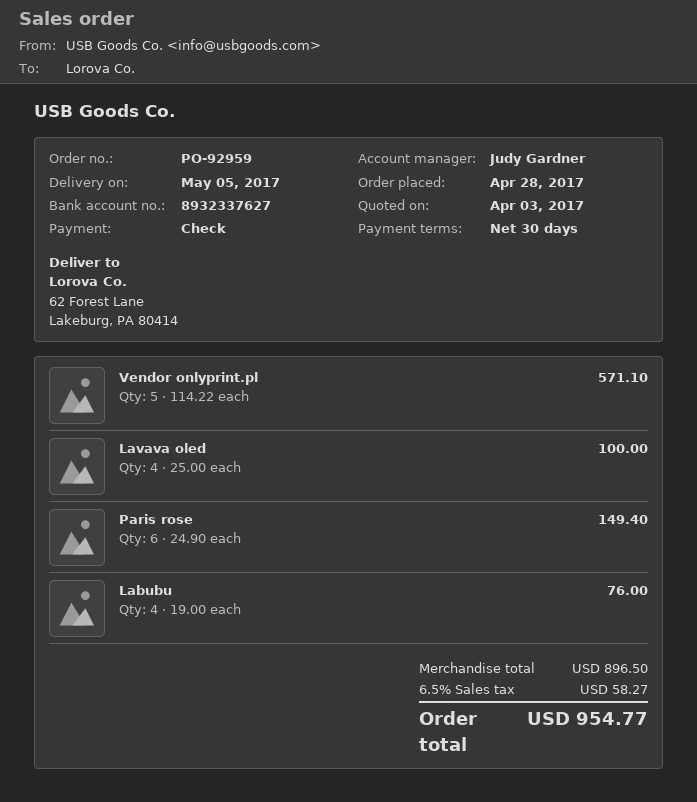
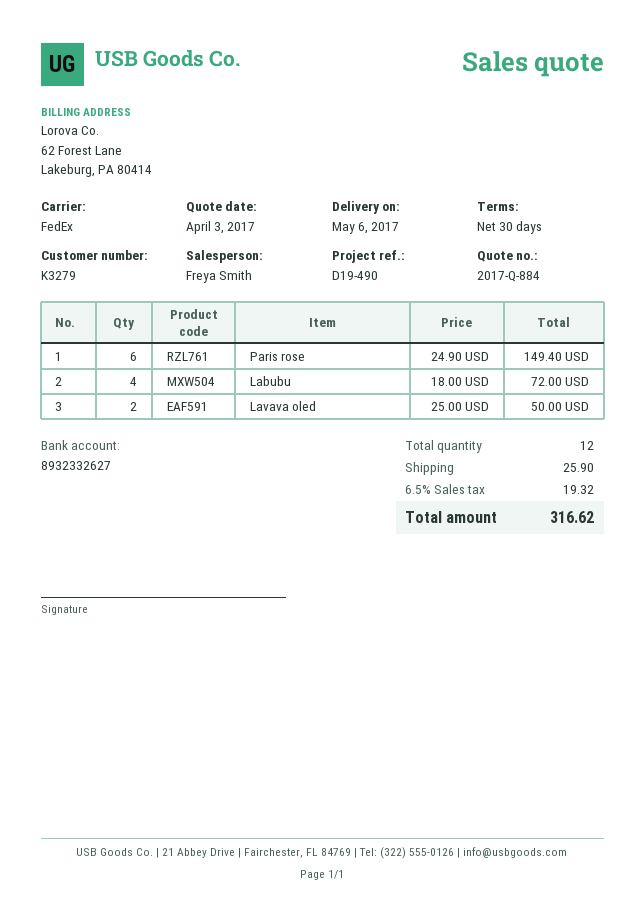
delivery date: 2017-05-05 -> 2017-05-06
sales rep: Judy Gardner -> Freya Smith
bank account: 8932337627 -> 8932332627
Vendor onlyprint.pl: 5 x 114.22 = 571.10 -> none
Lavava oled: 4 x 25.00 = 100.00 -> 2 x 25.00 = 50.00
Labubu: 4 x 19.00 = 76.00 -> 4 x 18.00 = 72.00
shipping: none -> 25.90
tax: 6.5% = 58.27 -> 6.5% = 19.32
total: 954.77 -> 316.62

